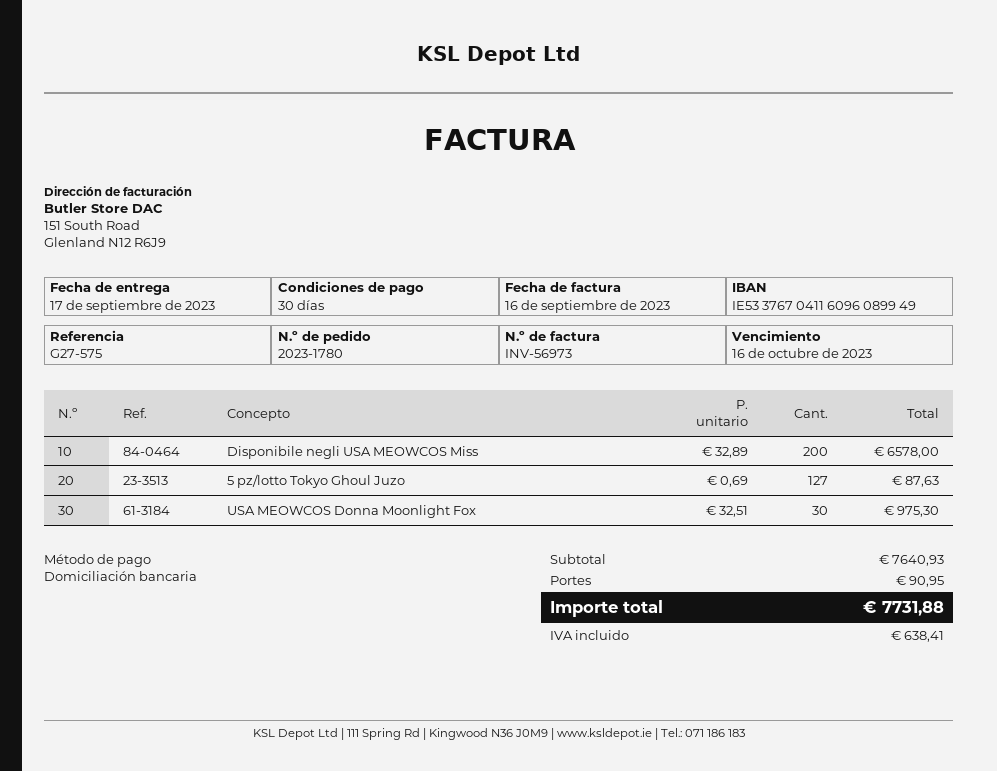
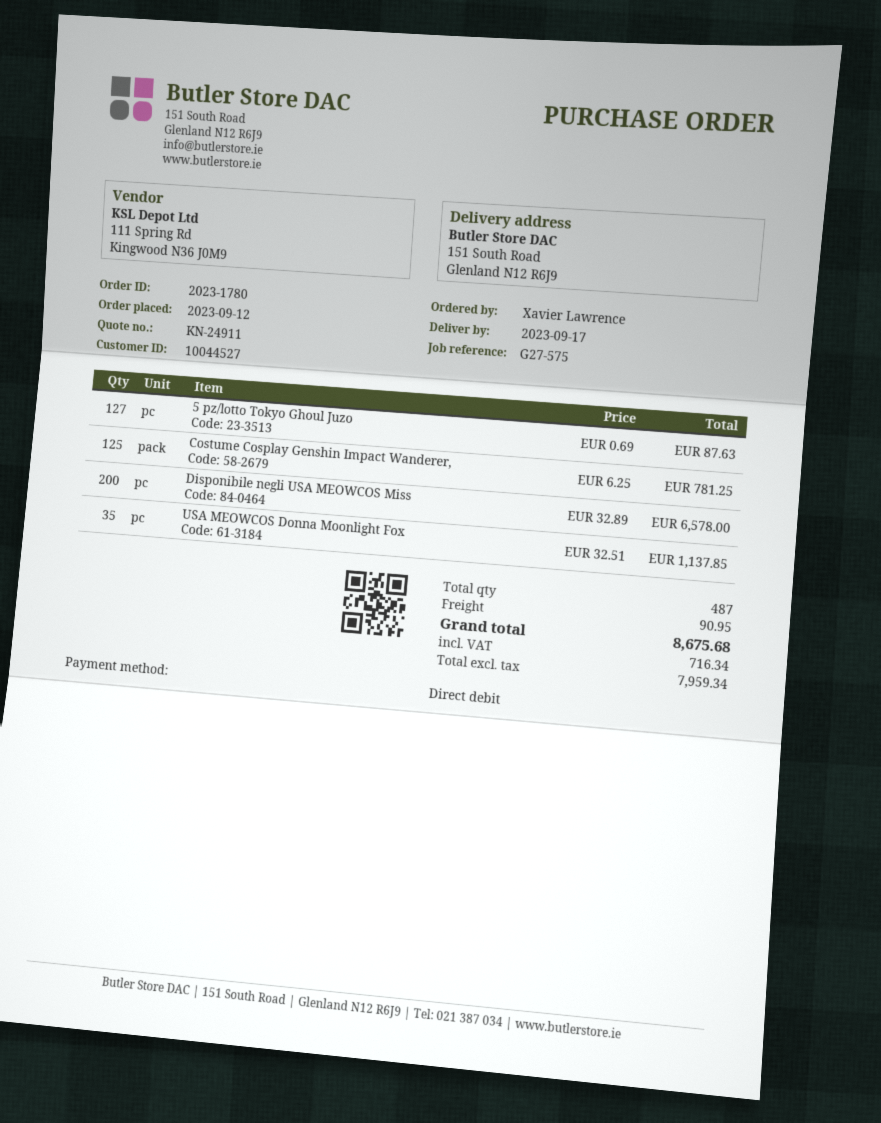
USA MEOWCOS Donna Moonlight Fox: 30 x 32.51 = 975.30 -> 35 x 32.51 = 1137.85
Costume Cosplay Genshin Impact Wanderer,: none -> 125 x 6.25 = 781.25
tax: 638.41 -> 716.34
total: 7731.88 -> 8675.68

